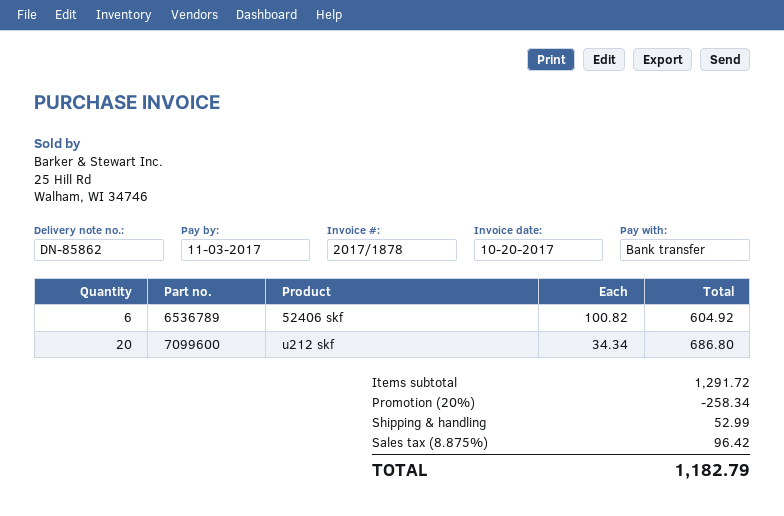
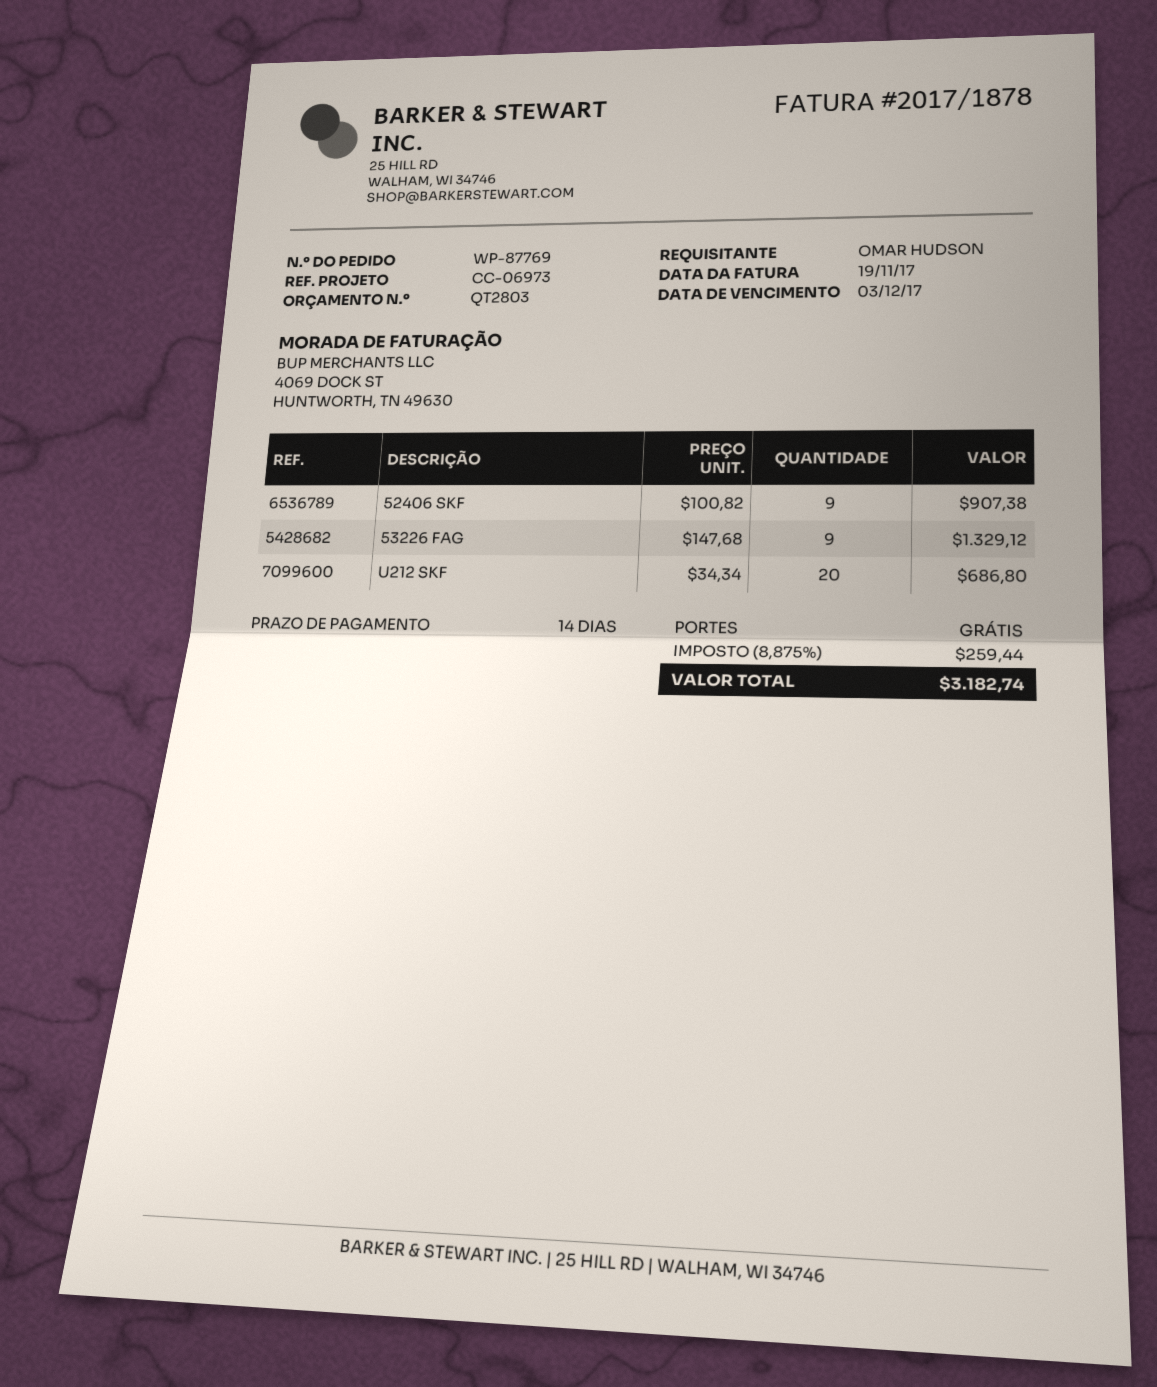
invoice date: 2017-10-20 -> 2017-11-19
due date: 2017-11-03 -> 2017-12-03
52406 skf: 6 x 100.82 = 604.92 -> 9 x 100.82 = 907.38
53226 FAG: none -> 9 x 147.68 = 1329.12
discount: 20% = 258.34 -> none
shipping: 52.99 -> 0.00
tax: 8.875% = 96.42 -> 8.875% = 259.44
total: 1182.79 -> 3182.74

